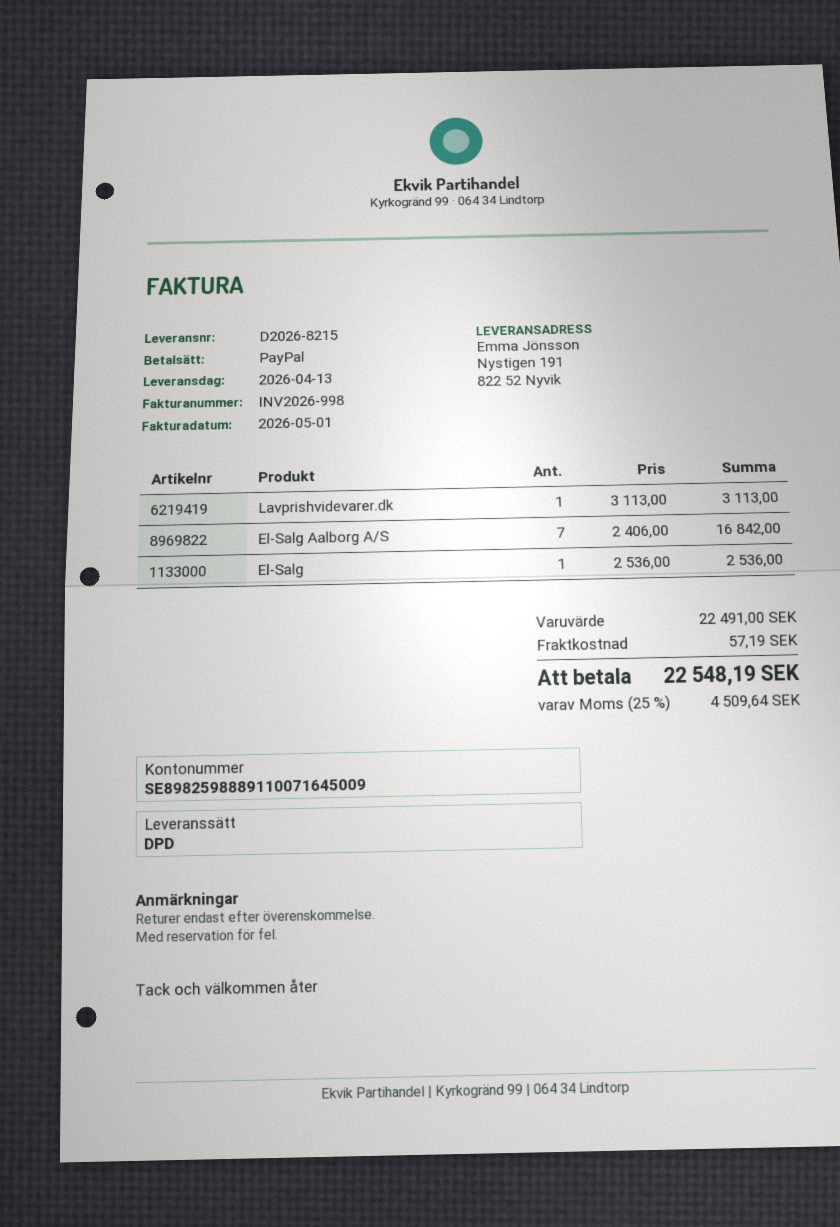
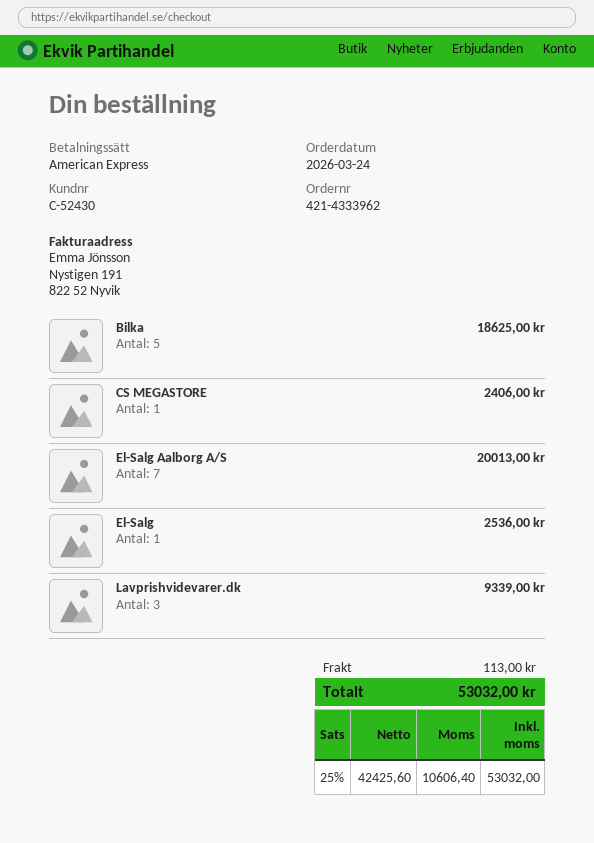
payment method: PayPal -> American Express
Lavprishvidevarer.dk: 1 for 3113.00 -> 3 for 9339.00
El-Salg Aalborg A/S: 7 for 16842.00 -> 7 for 20013.00
Bilka: none -> 5 for 18625.00
CS MEGASTORE: none -> 1 for 2406.00
shipping: 57.19 -> 113.00
tax: 25% = 4509.64 -> 25% = 10606.40
total: 22548.19 -> 53032.00

